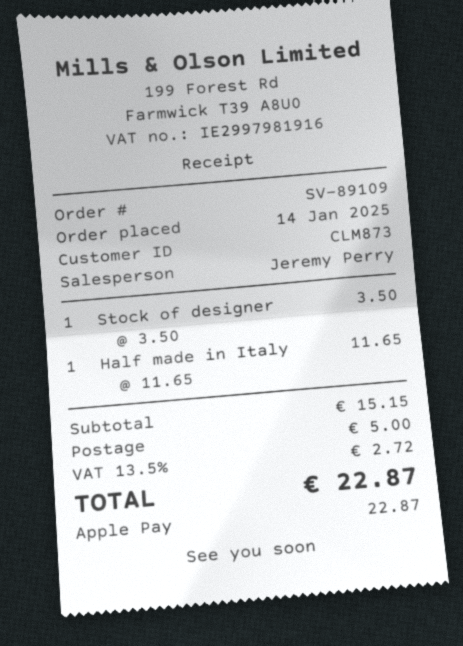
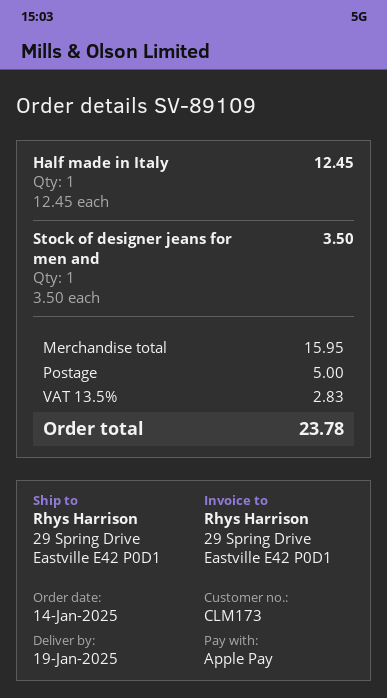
customer number: CLM873 -> CLM173
Half made in Italy: 1 x 11.65 = 11.65 -> 1 x 12.45 = 12.45
subtotal: 15.15 -> 15.95
tax: 13.5% = 2.72 -> 13.5% = 2.83
total: 22.87 -> 23.78

